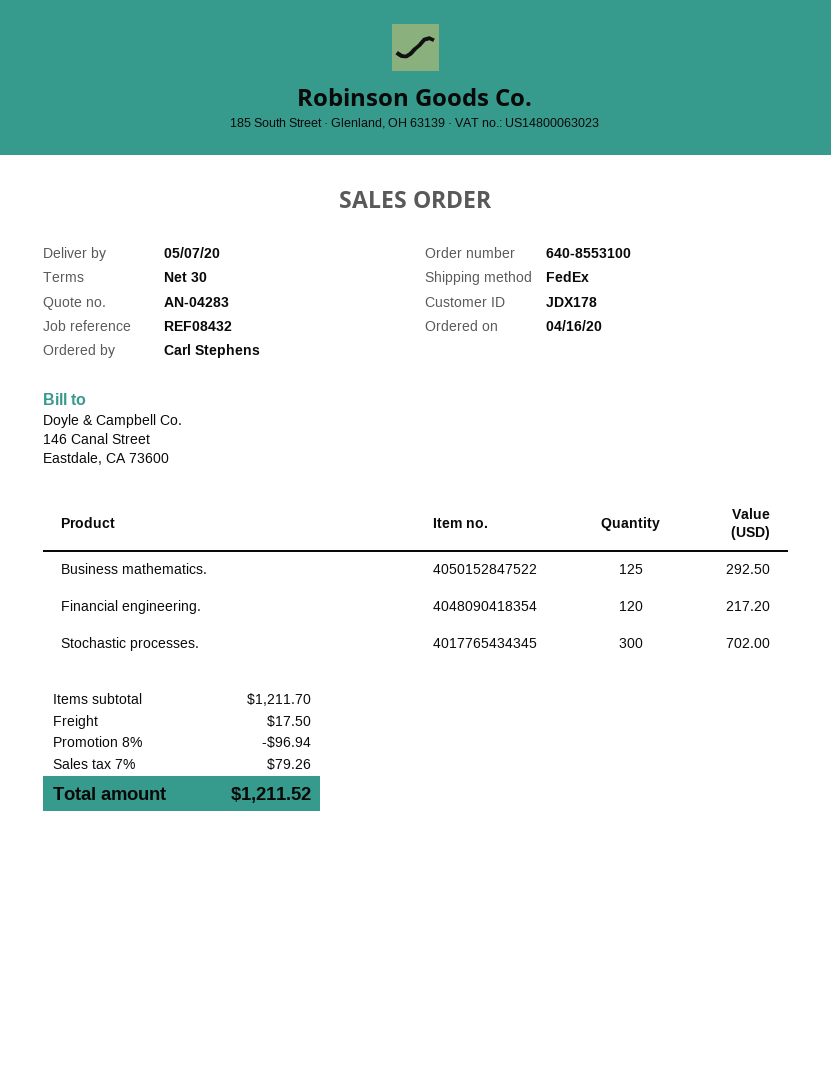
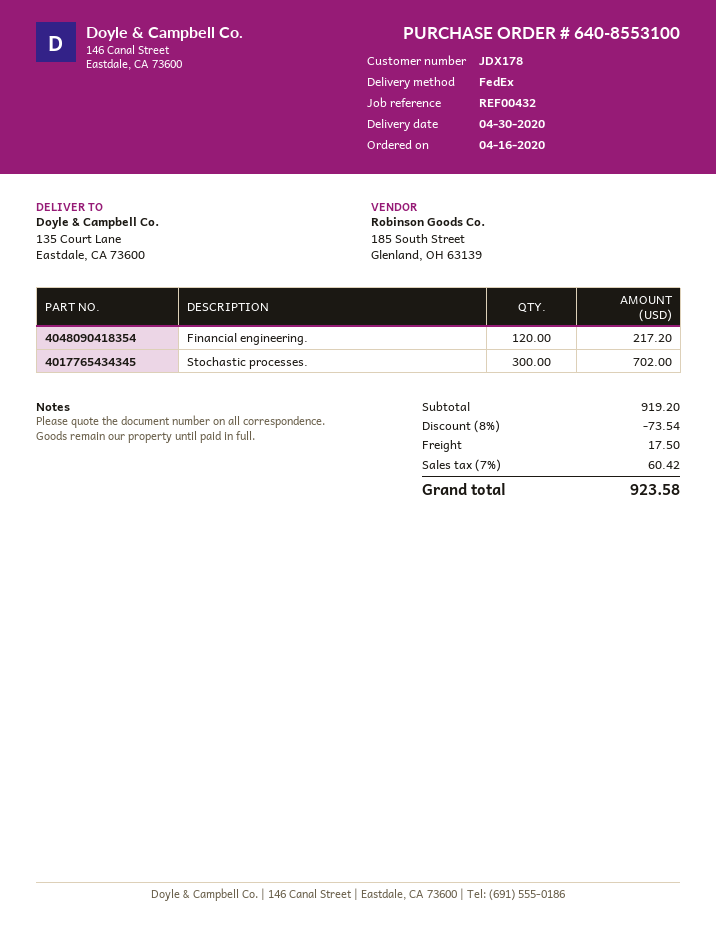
delivery date: 2020-05-07 -> 2020-04-30
reference: REF08432 -> REF00432
Business mathematics.: 125 for 292.50 -> none
subtotal: 1211.70 -> 919.20
discount: 8% = 96.94 -> 8% = 73.54
tax: 7% = 79.26 -> 7% = 60.42
total: 1211.52 -> 923.58

